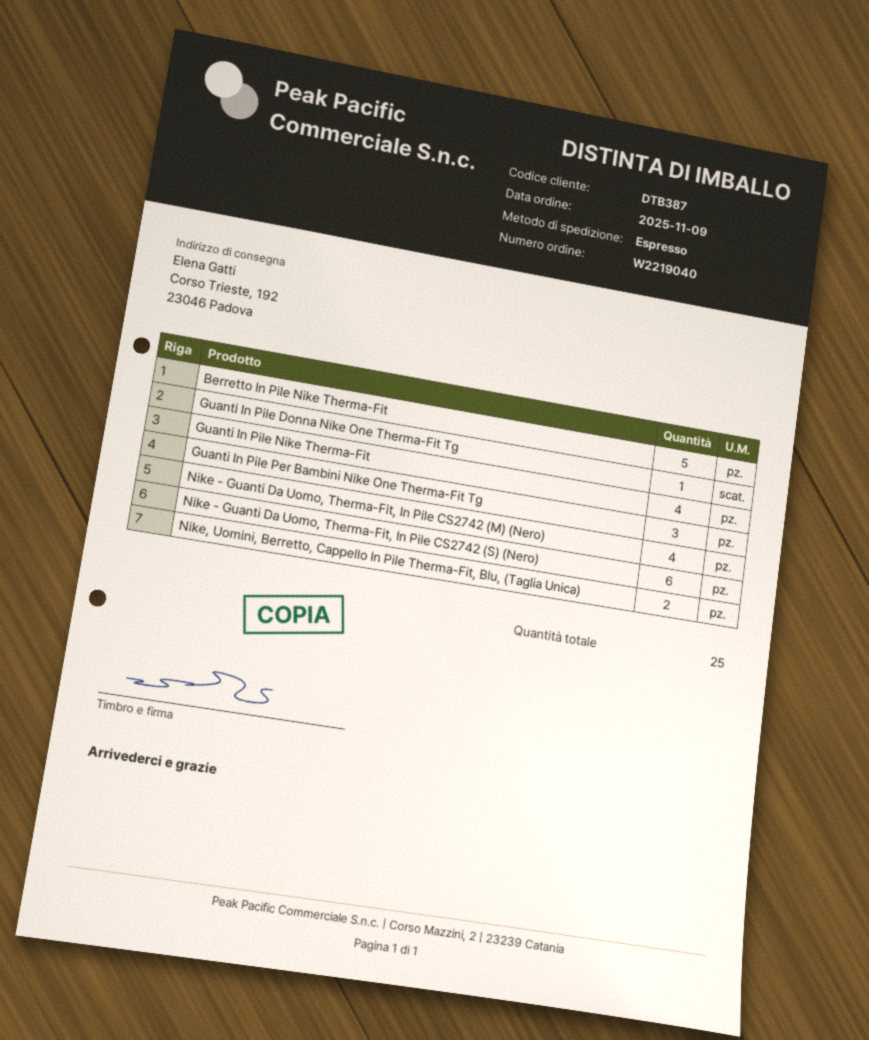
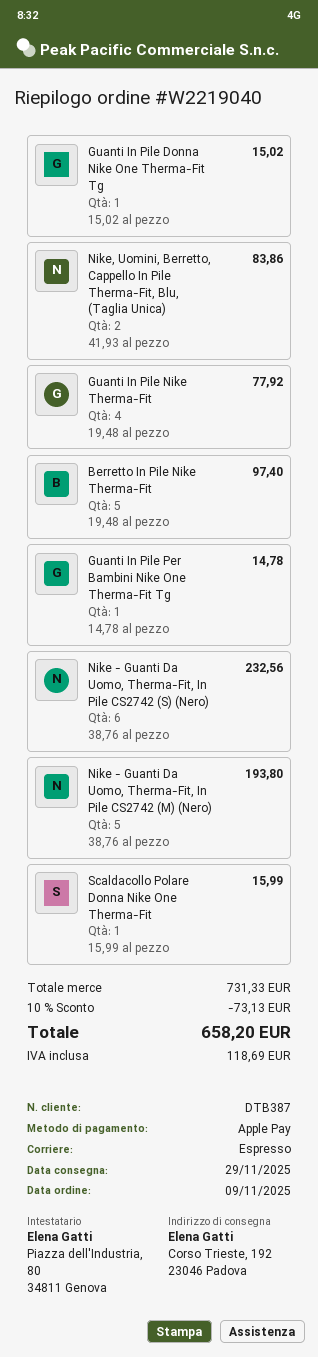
Guanti In Pile Per Bambini Nike One Therma-Fit Tg: 3 -> 1
Nike - Guanti Da Uomo, Therma-Fit, In Pile CS2742 (M) (Nero): 4 -> 5
Scaldacollo Polare Donna Nike One Therma-Fit: none -> 1

